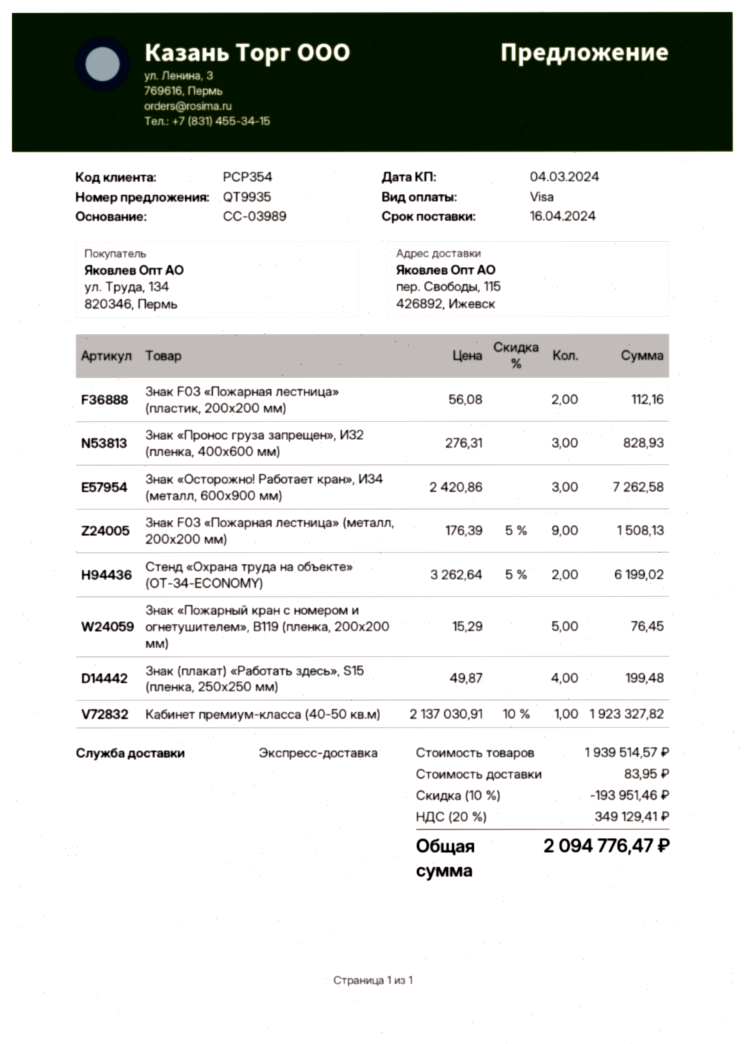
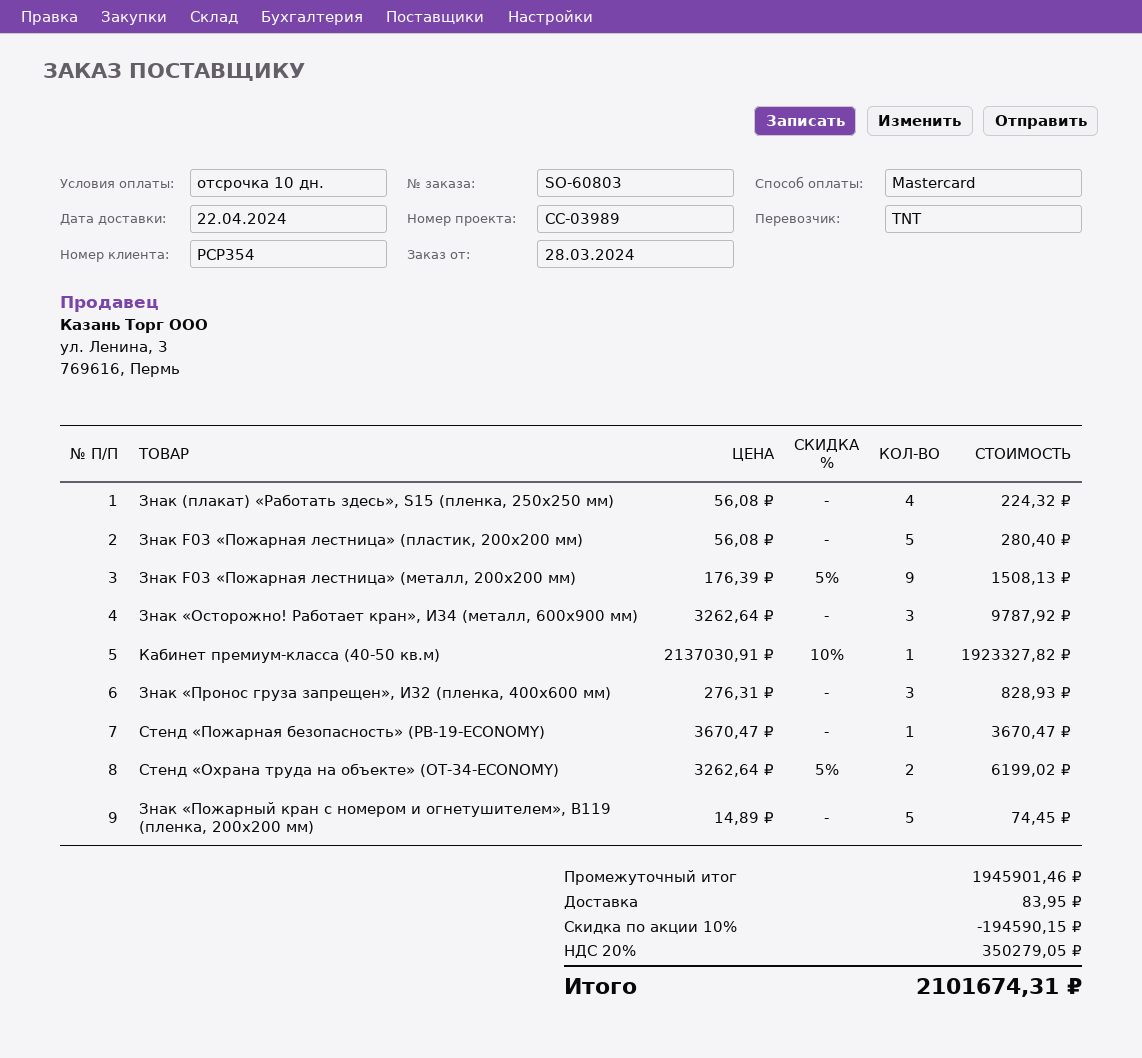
delivery date: 2024-04-16 -> 2024-04-22
payment method: Visa -> Mastercard
shipping method: express -> TNT
Знак F03 «Пожарная лестница» (пластик, 200х200 мм): 2 x 56.08 = 112.16 -> 5 x 56.08 = 280.40
Знак «Осторожно! Работает кран», И34 (металл, 600х900 мм): 3 x 2420.86 = 7262.58 -> 3 x 3262.64 = 9787.92
Знак «Пожарный кран с номером и огнетушителем», B119 (пленка, 200х200 мм): 5 x 15.29 = 76.45 -> 5 x 14.89 = 74.45
Знак (плакат) «Работать здесь», S15 (пленка, 250х250 мм): 4 x 49.87 = 199.48 -> 4 x 56.08 = 224.32
Стенд «Пожарная безопасность» (PB-19-ECONOMY): none -> 1 x 3670.47 = 3670.47
subtotal: 1939514.57 -> 1945901.46
discount: 10% = 193951.46 -> 10% = 194590.15
tax: 20% = 349129.41 -> 20% = 350279.05
total: 2094776.47 -> 2101674.31

